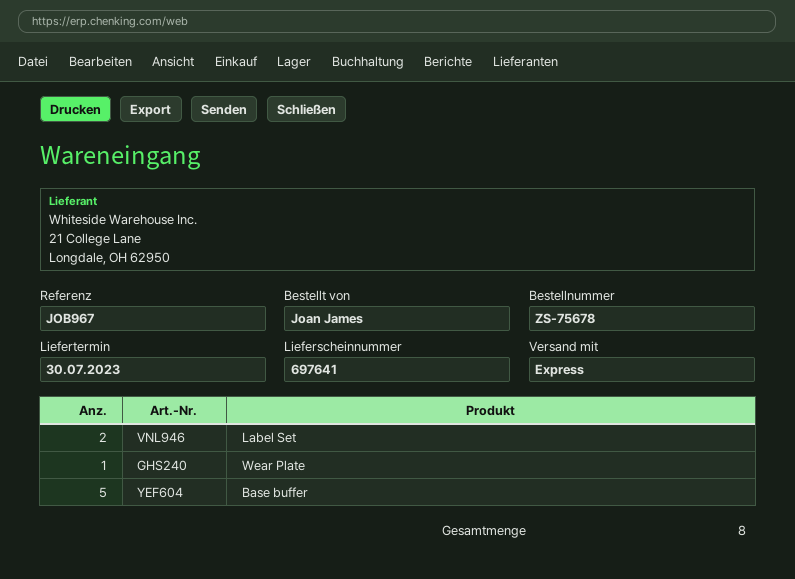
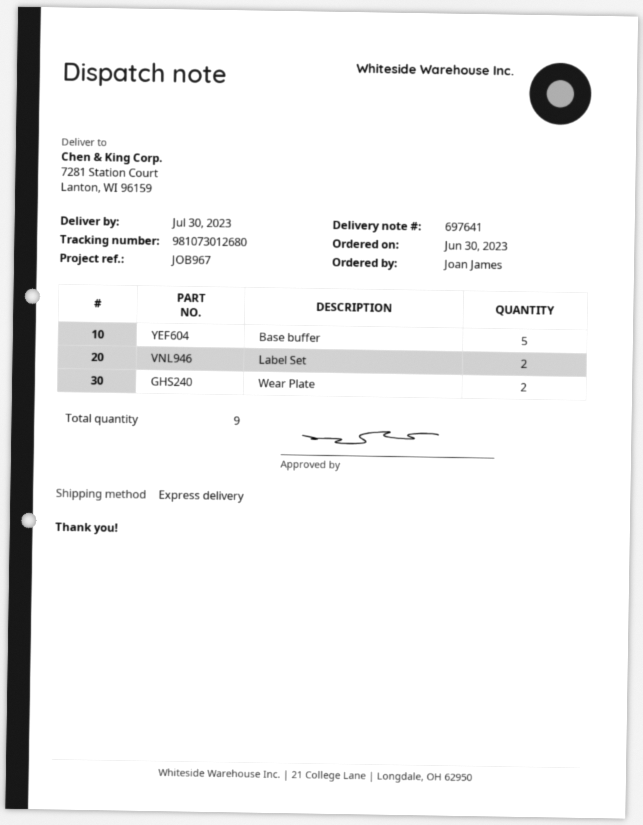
Wear Plate: 1 -> 2
total quantity: 8 -> 9

